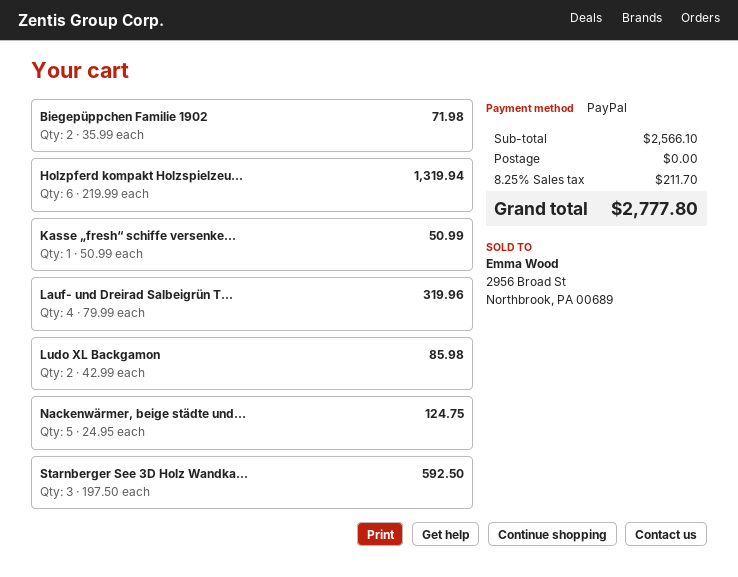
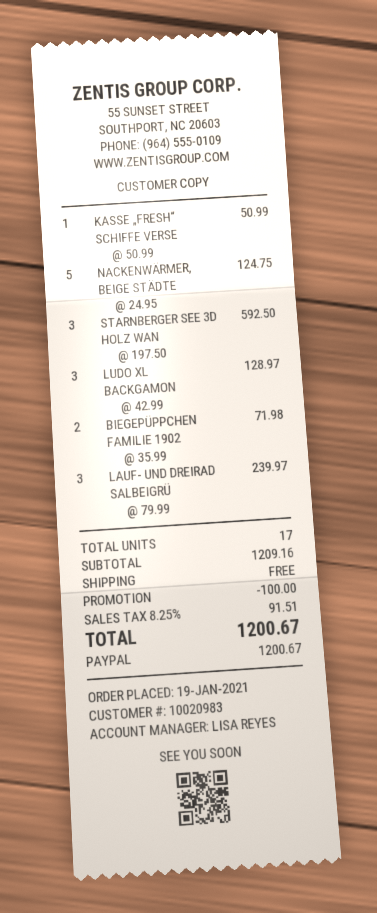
Holzpferd kompakt Holzspielzeu...: 6 x 219.99 = 1319.94 -> none
Lauf- und Dreirad Salbeigrün T...: 4 x 79.99 = 319.96 -> 3 x 79.99 = 239.97
Ludo XL Backgamon: 2 x 42.99 = 85.98 -> 3 x 42.99 = 128.97
subtotal: 2566.10 -> 1209.16
discount: none -> 100.00
tax: 8.25% = 211.70 -> 8.25% = 91.51
total: 2777.80 -> 1200.67

